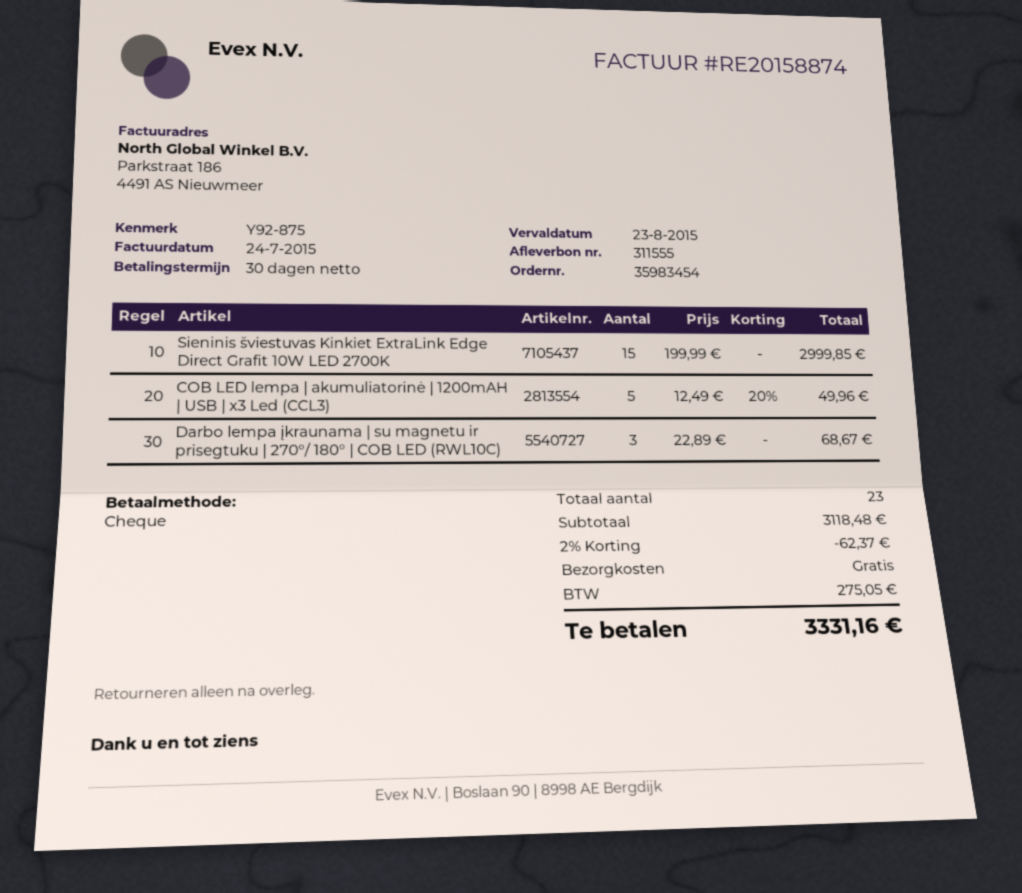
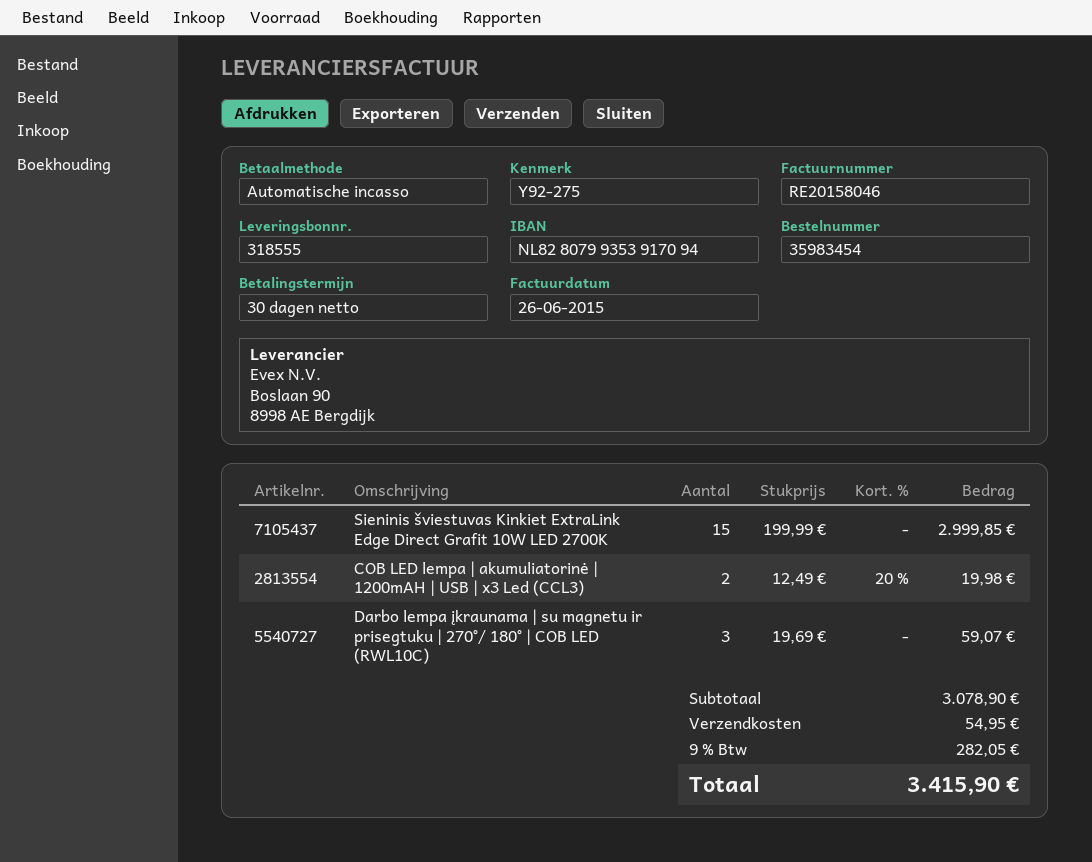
delivery note number: 311555 -> 318555
invoice number: RE20158874 -> RE20158046
invoice date: 2015-07-24 -> 2015-06-26
reference: Y92-875 -> Y92-275
payment method: cheque -> direct debit
COB LED lempa | akumuliatorinė | 1200mAH | USB | x3 Led (CCL3): 5 x 12.49 - 20% = 49.96 -> 2 x 12.49 - 20% = 19.98
Darbo lempa įkraunama | su magnetu ir prisegtuku | 270°/ 180° | COB LED (RWL10C): 3 x 22.89 = 68.67 -> 3 x 19.69 = 59.07
subtotal: 3118.48 -> 3078.90
discount: 2% = 62.37 -> none
shipping: 0.00 -> 54.95
tax: 275.05 -> 282.05
total: 3331.16 -> 3415.90

